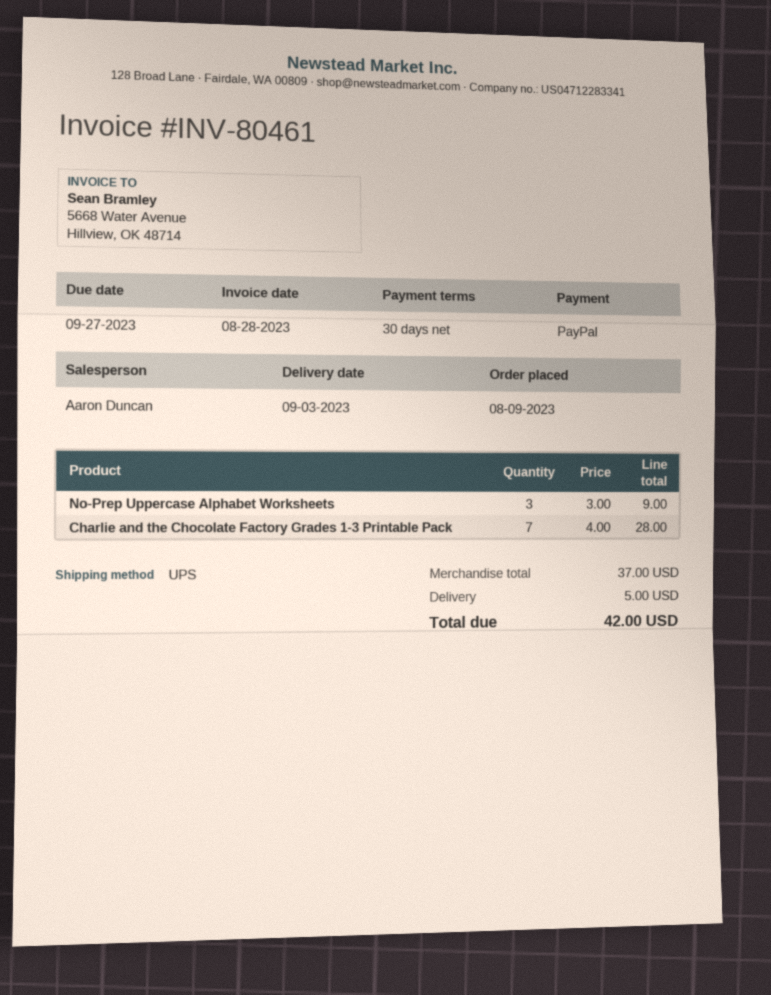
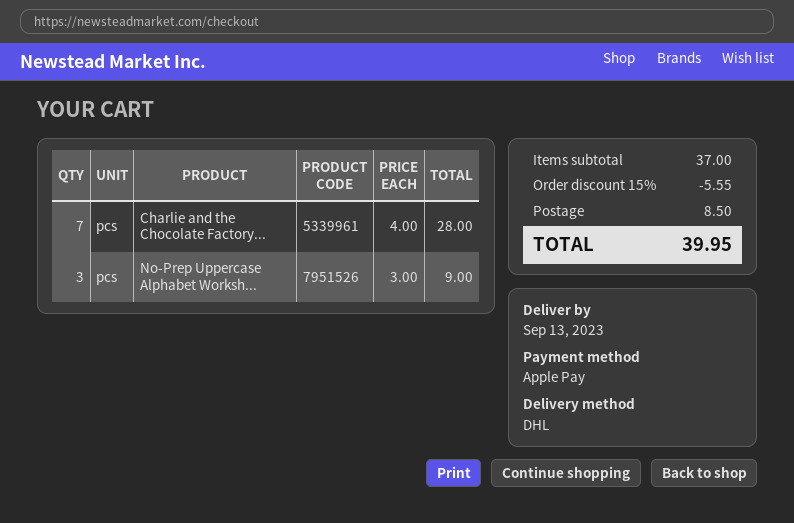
delivery date: 2023-09-03 -> 2023-09-13
payment method: PayPal -> Apple Pay
shipping method: UPS -> DHL
discount: none -> 15% = 5.55
shipping: 5.00 -> 8.50
total: 42.00 -> 39.95

